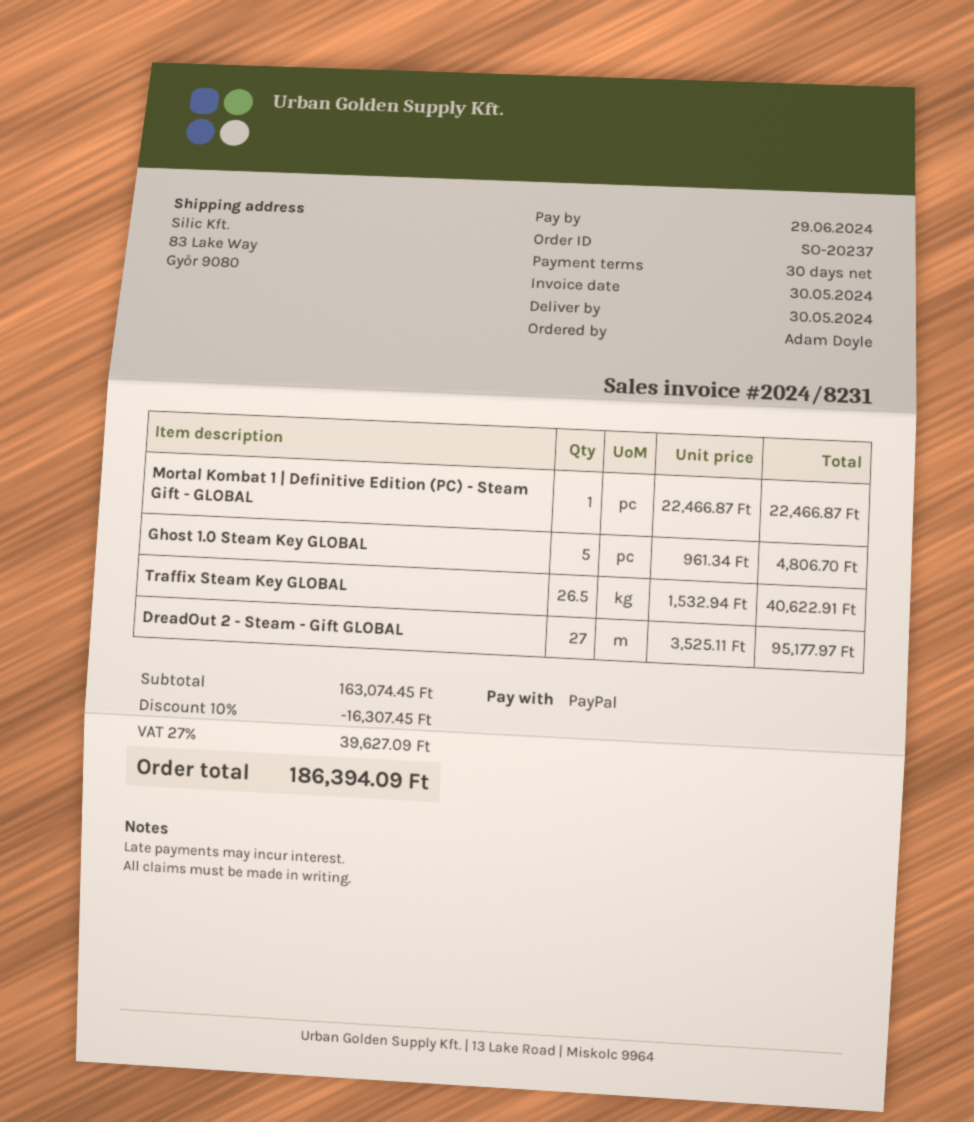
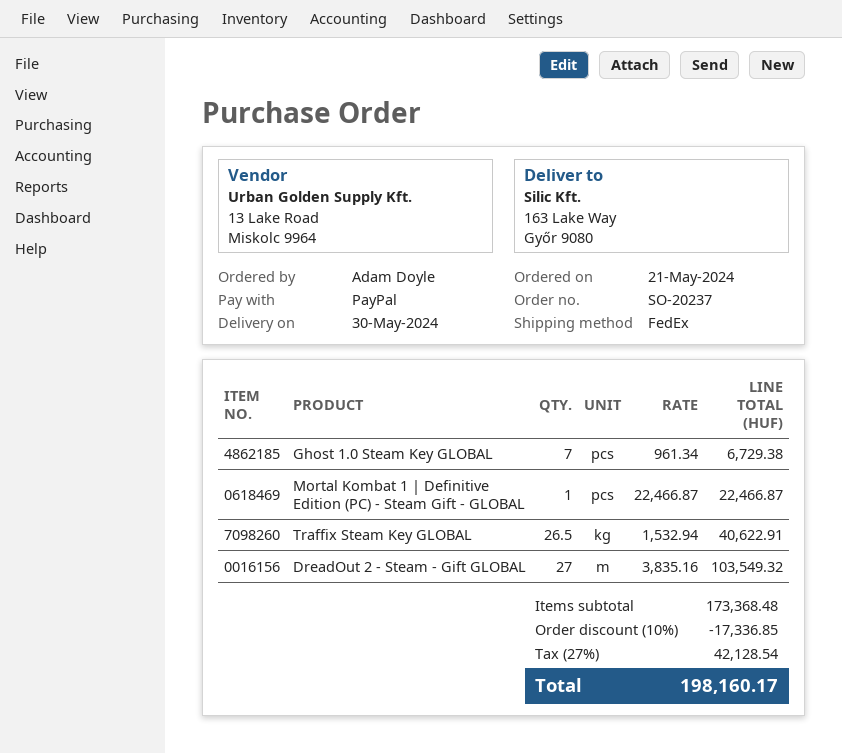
ship to: 83 Lake Way, Győr 9080 -> 163 Lake Way, Győr 9080
Ghost 1.0 Steam Key GLOBAL: 5 x 961.34 = 4806.70 -> 7 x 961.34 = 6729.38
DreadOut 2 - Steam - Gift GLOBAL: 27 x 3525.11 = 95177.97 -> 27 x 3835.16 = 103549.32
subtotal: 163074.45 -> 173368.48
discount: 10% = 16307.45 -> 10% = 17336.85
tax: 27% = 39627.09 -> 27% = 42128.54
total: 186394.09 -> 198160.17

